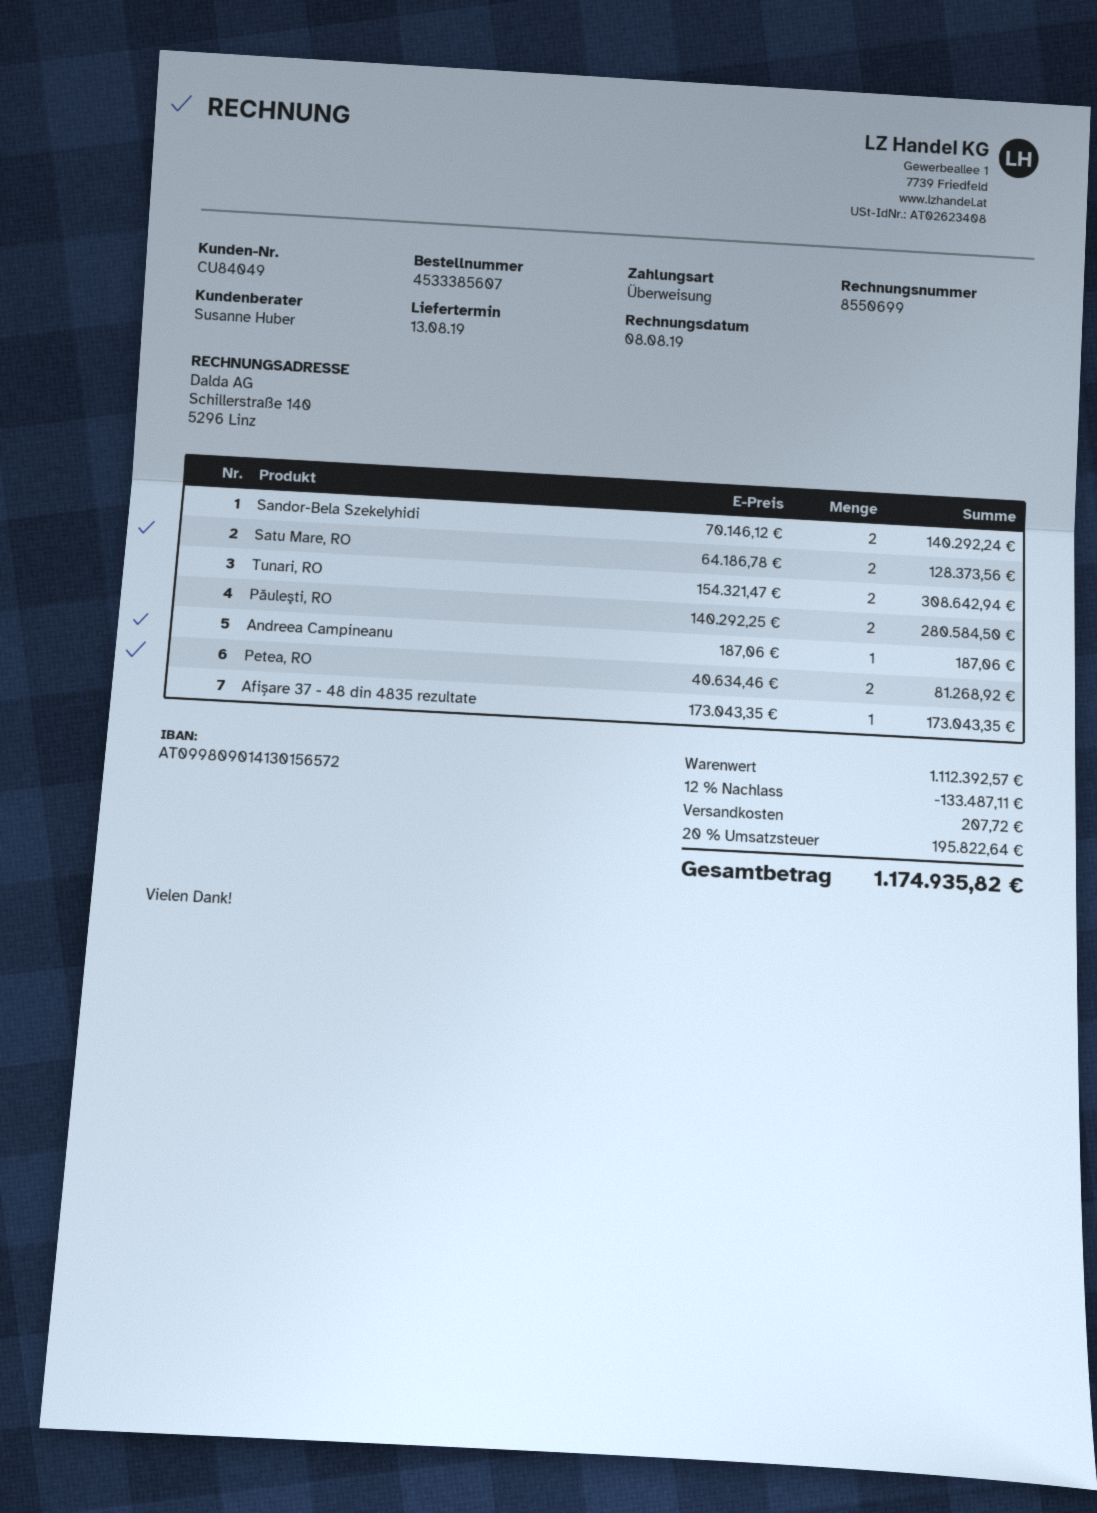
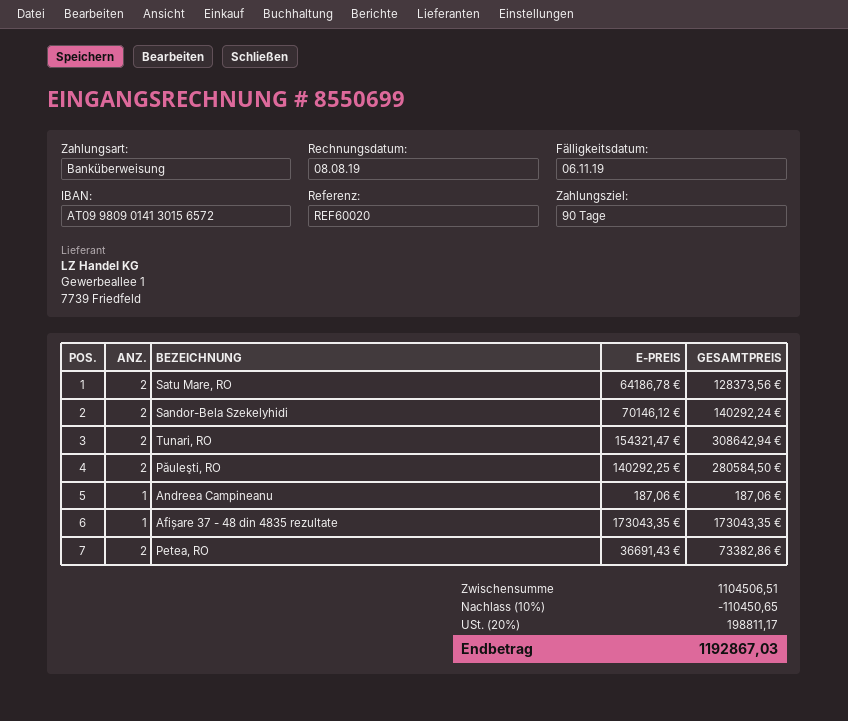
Petea, RO: 2 x 40634.46 = 81268.92 -> 2 x 36691.43 = 73382.86
subtotal: 1112392.57 -> 1104506.51
discount: 12% = 133487.11 -> 10% = 110450.65
shipping: 207.72 -> none
tax: 20% = 195822.64 -> 20% = 198811.17
total: 1174935.82 -> 1192867.03

